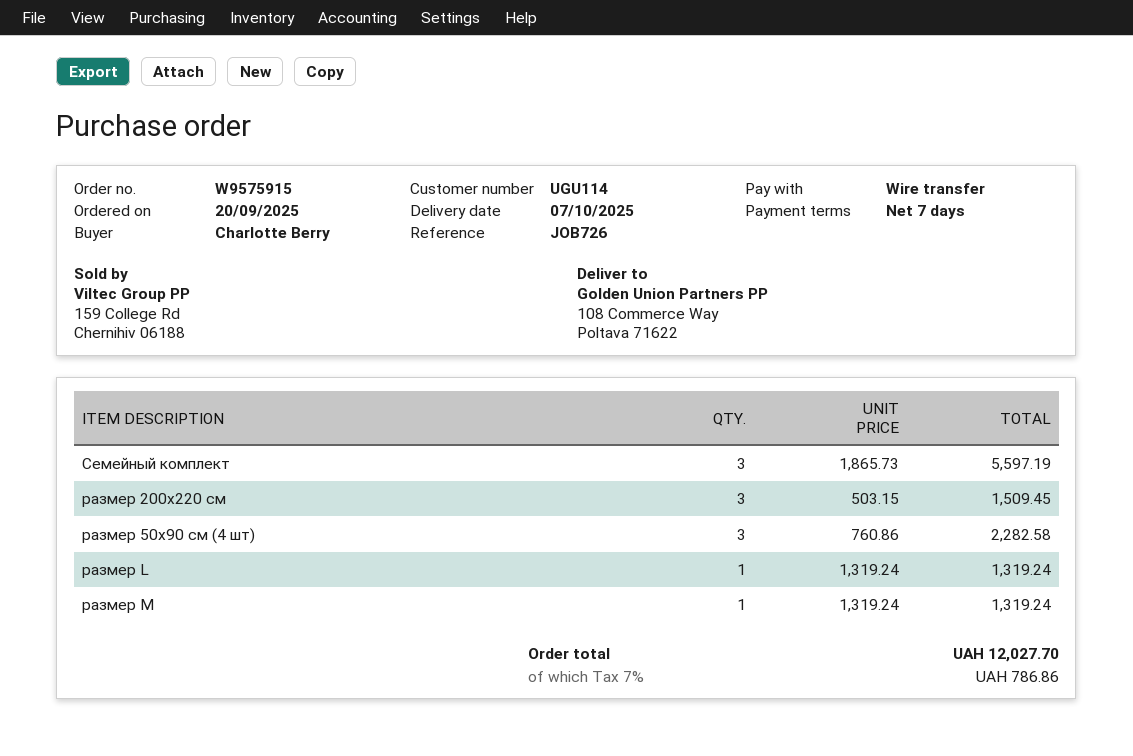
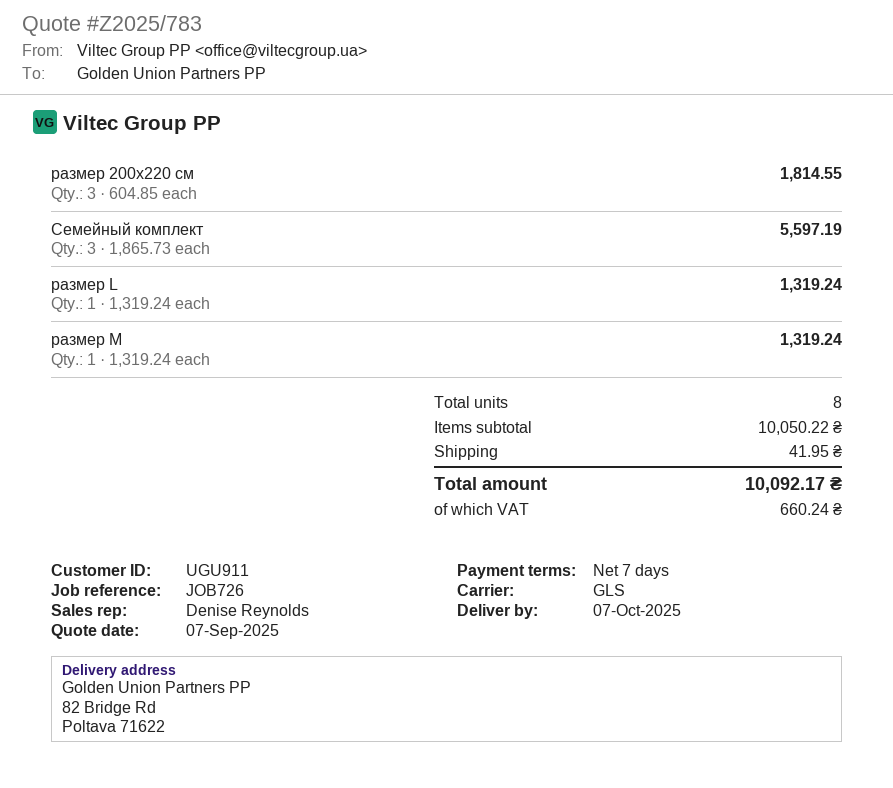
customer number: UGU114 -> UGU911
ship to: 108 Commerce Way, Poltava 71622 -> 82 Bridge Rd, Poltava 71622
размер 200х220 см: 3 x 503.15 = 1509.45 -> 3 x 604.85 = 1814.55
размер 50х90 см (4 шт): 3 x 760.86 = 2282.58 -> none
shipping: none -> 41.95
tax: 786.86 -> 660.24
total: 12027.70 -> 10092.17

